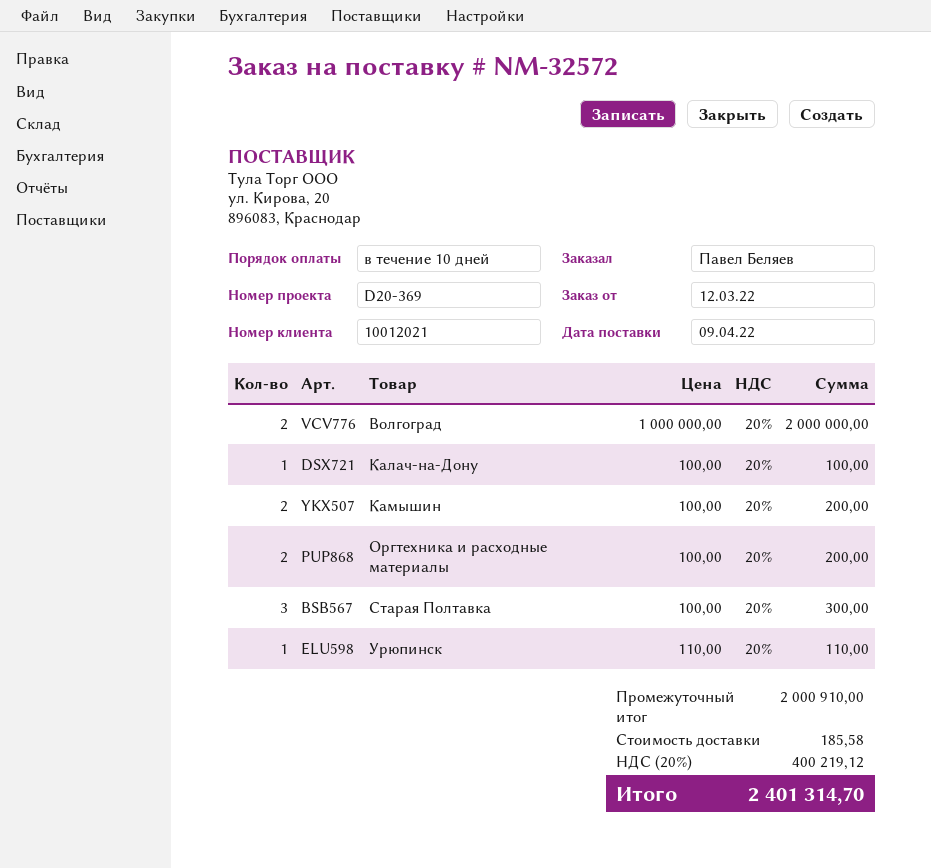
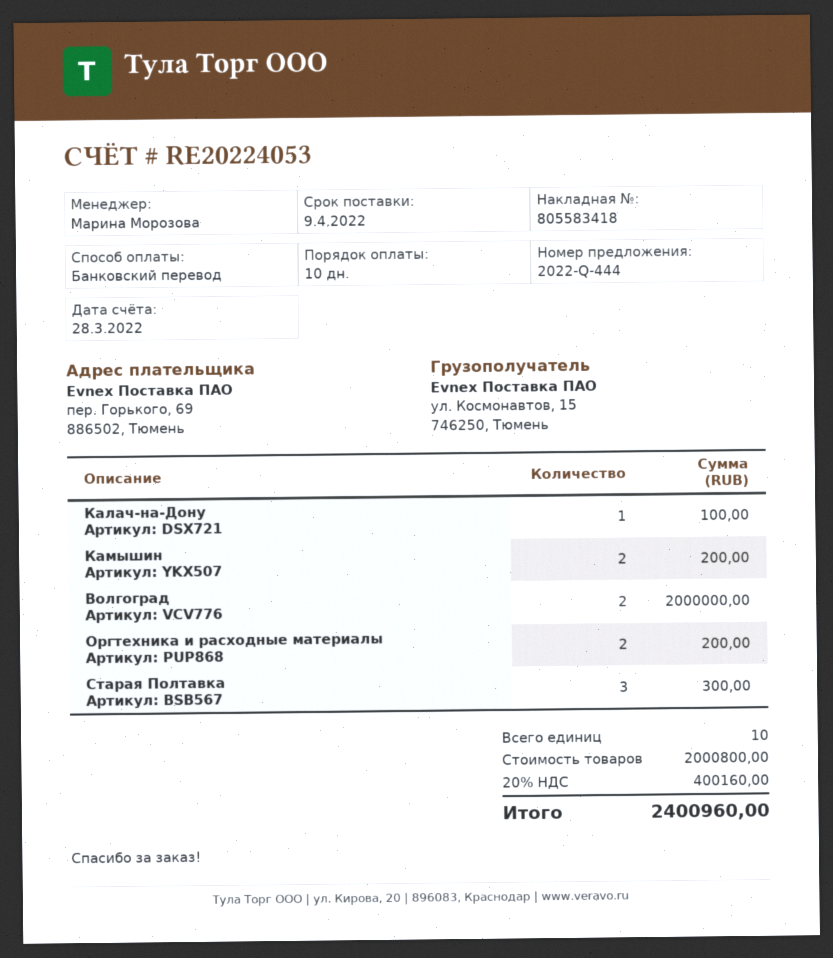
Урюпинск: 1 for 110.00 -> none
subtotal: 2000910.00 -> 2000800.00
shipping: 185.58 -> none
tax: 20% = 400219.12 -> 20% = 400160.00
total: 2401314.70 -> 2400960.00

